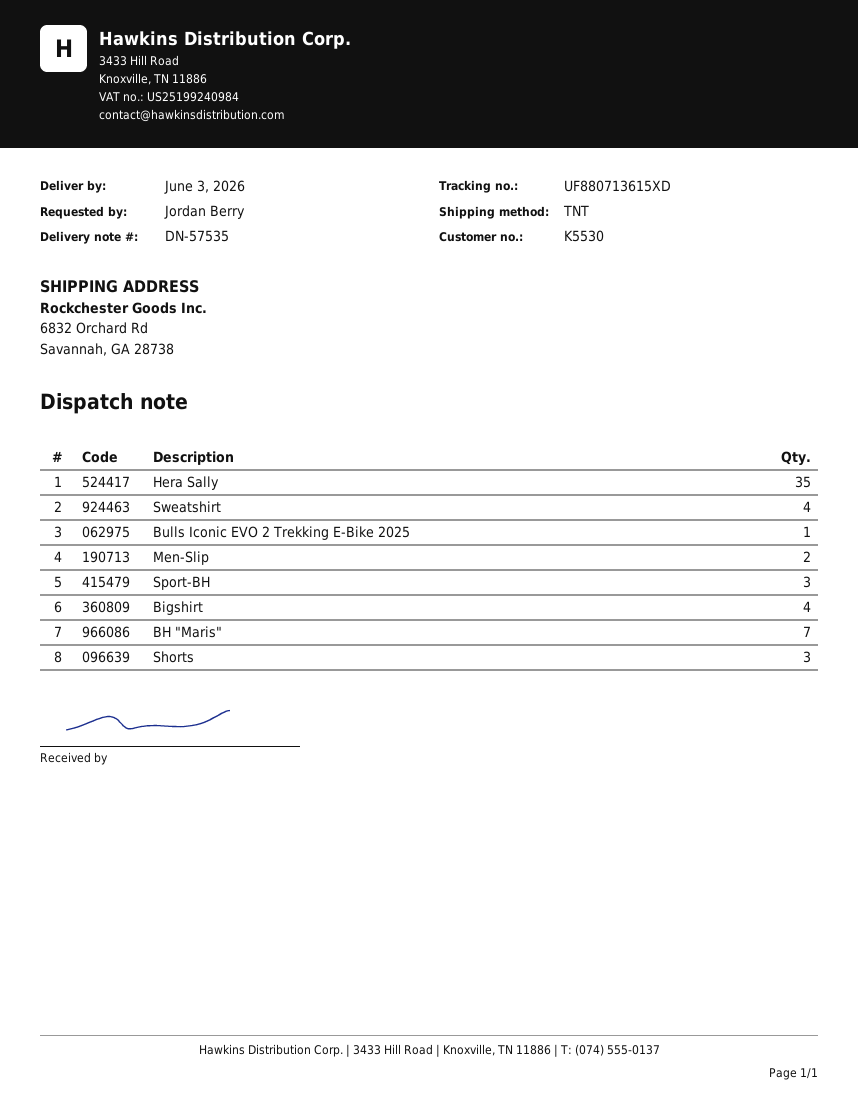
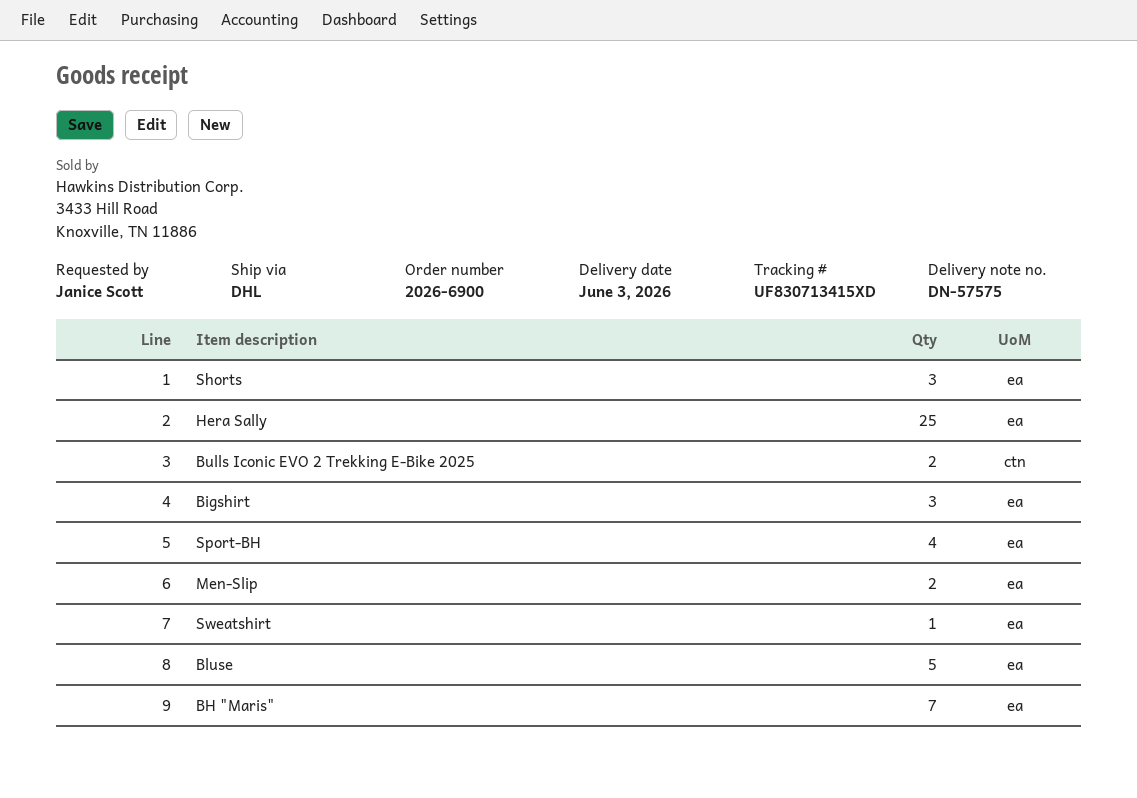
delivery note number: DN-57535 -> DN-57575
ordered by: Jordan Berry -> Janice Scott
shipping method: TNT -> DHL
tracking number: UF880713615XD -> UF830713415XD
Hera Sally: 35 -> 25
Sweatshirt: 4 -> 1
Bulls Iconic EVO 2 Trekking E-Bike 2025: 1 -> 2
Sport-BH: 3 -> 4
Bigshirt: 4 -> 3
Bluse: none -> 5

